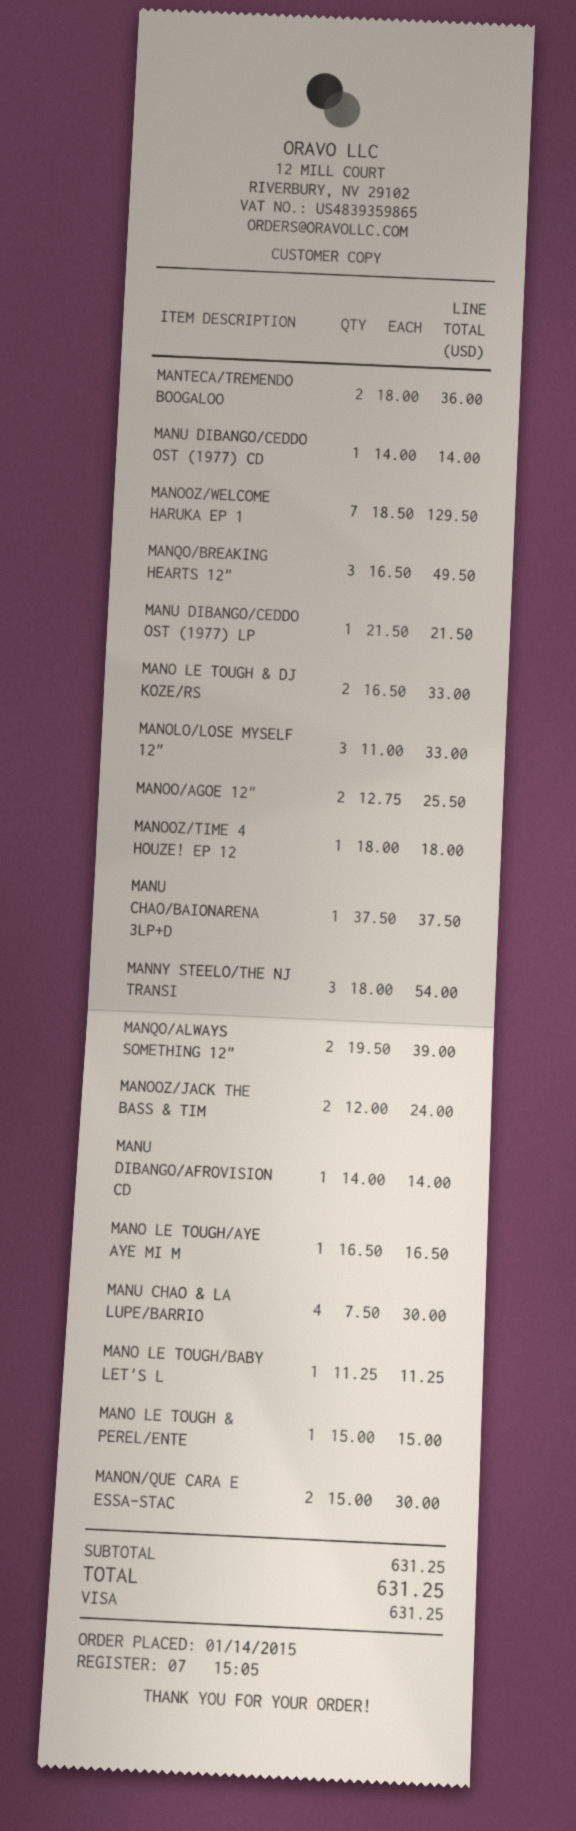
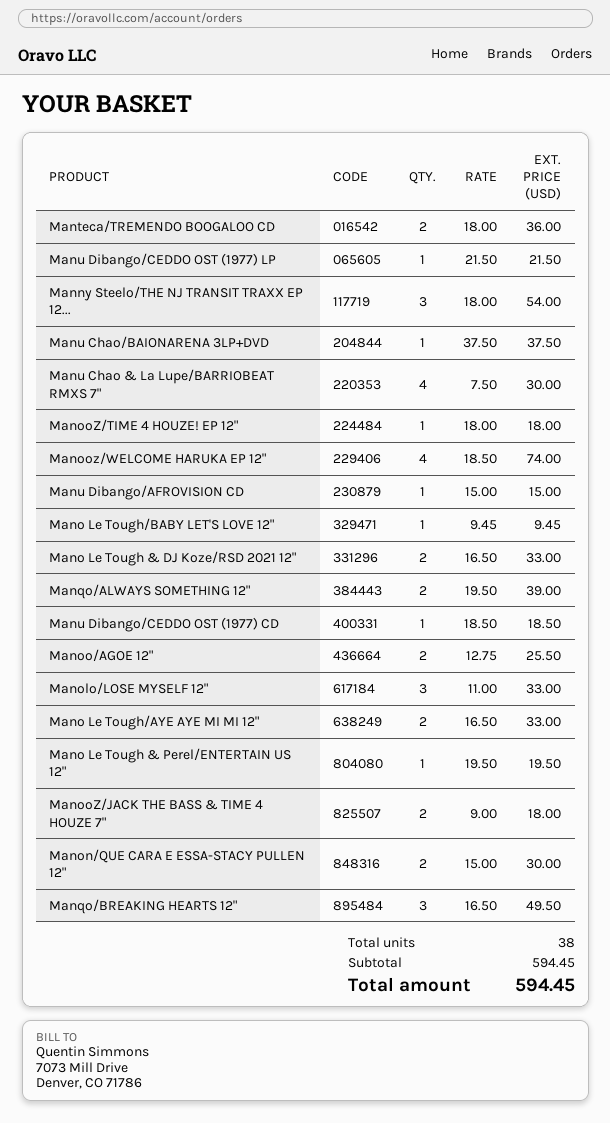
MANU DIBANGO/CEDDO OST (1977) CD: 1 x 14.00 = 14.00 -> 1 x 18.50 = 18.50
MANOOZ/WELCOME HARUKA EP 1: 7 x 18.50 = 129.50 -> 4 x 18.50 = 74.00
MANOOZ/JACK THE BASS & TIM: 2 x 12.00 = 24.00 -> 2 x 9.00 = 18.00
MANU DIBANGO/AFROVISION CD: 1 x 14.00 = 14.00 -> 1 x 15.00 = 15.00
MANO LE TOUGH/AYE AYE MI M: 1 x 16.50 = 16.50 -> 2 x 16.50 = 33.00
MANO LE TOUGH/BABY LET'S L: 1 x 11.25 = 11.25 -> 1 x 9.45 = 9.45
MANO LE TOUGH & PEREL/ENTE: 1 x 15.00 = 15.00 -> 1 x 19.50 = 19.50
subtotal: 631.25 -> 594.45
total: 631.25 -> 594.45

